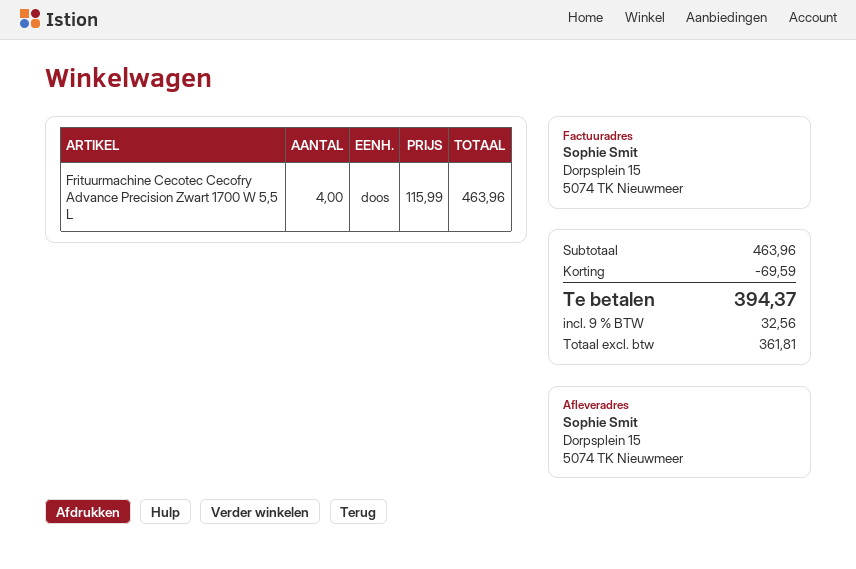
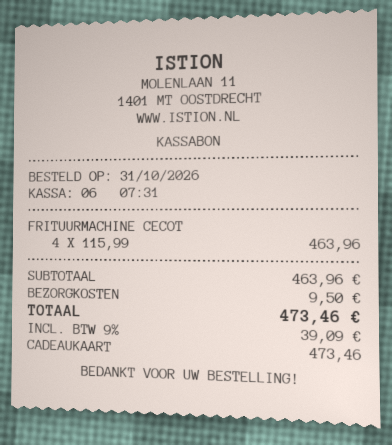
discount: 69.59 -> none
shipping: none -> 9.50
tax: 9% = 32.56 -> 9% = 39.09
total: 394.37 -> 473.46

